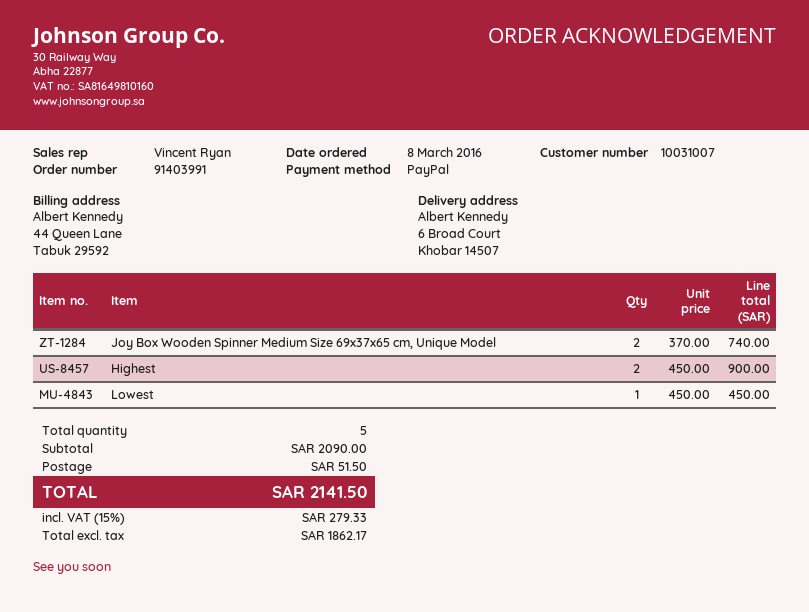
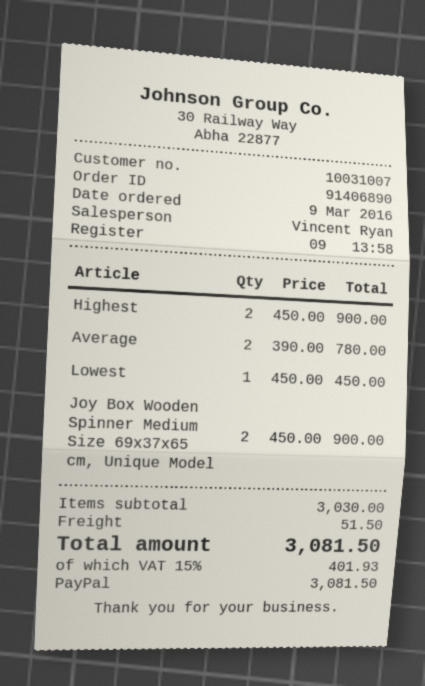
order number: 91403991 -> 91406890
order date: 2016-03-08 -> 2016-03-09
Joy Box Wooden Spinner Medium Size 69x37x65 cm, Unique Model: 2 x 370.00 = 740.00 -> 2 x 450.00 = 900.00
Average: none -> 2 x 390.00 = 780.00
subtotal: 2090.00 -> 3030.00
tax: 15% = 279.33 -> 15% = 401.93
total: 2141.50 -> 3081.50

